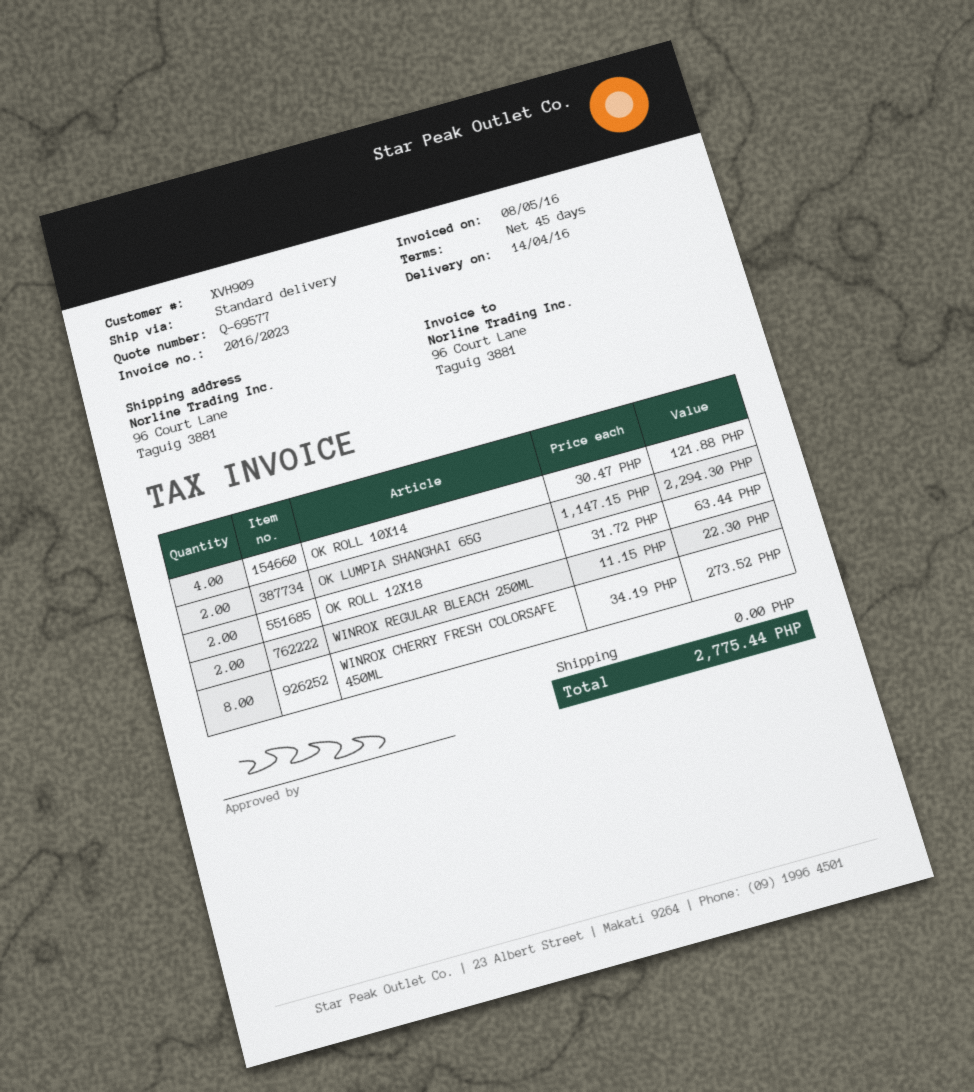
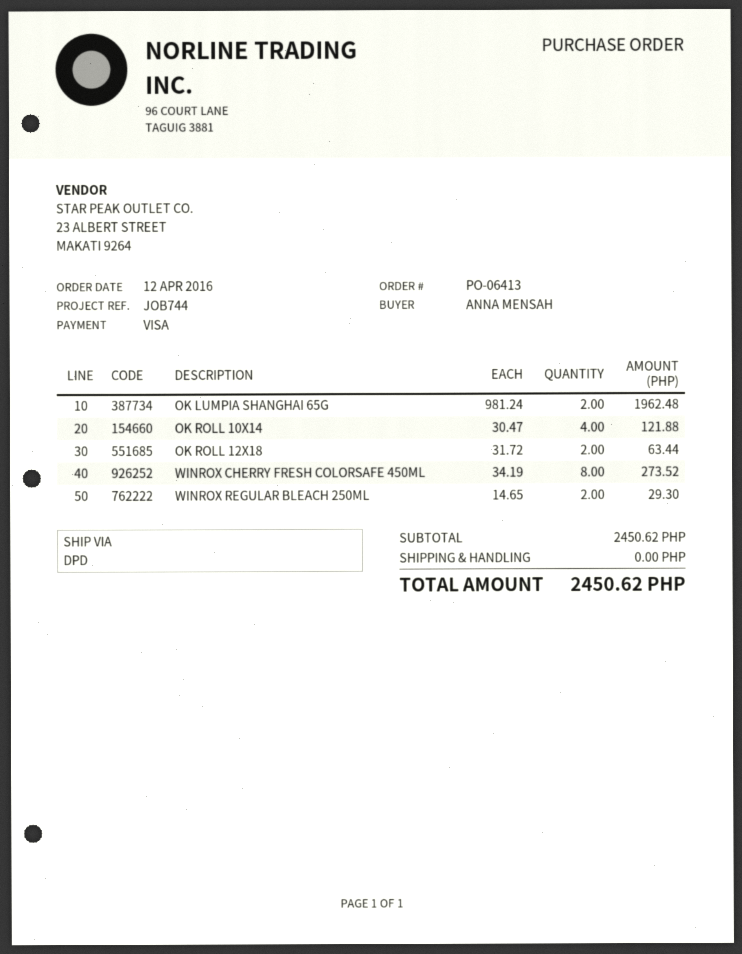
shipping method: standard -> DPD
OK LUMPIA SHANGHAI 65G: 2 x 1147.15 = 2294.30 -> 2 x 981.24 = 1962.48
WINROX REGULAR BLEACH 250ML: 2 x 11.15 = 22.30 -> 2 x 14.65 = 29.30
total: 2775.44 -> 2450.62

